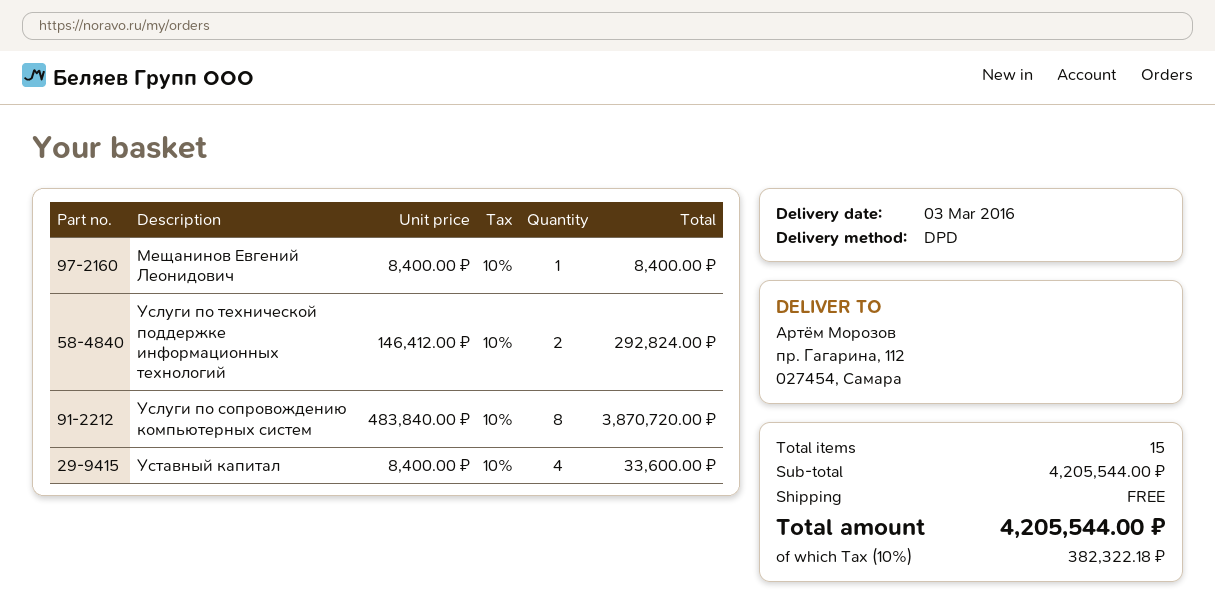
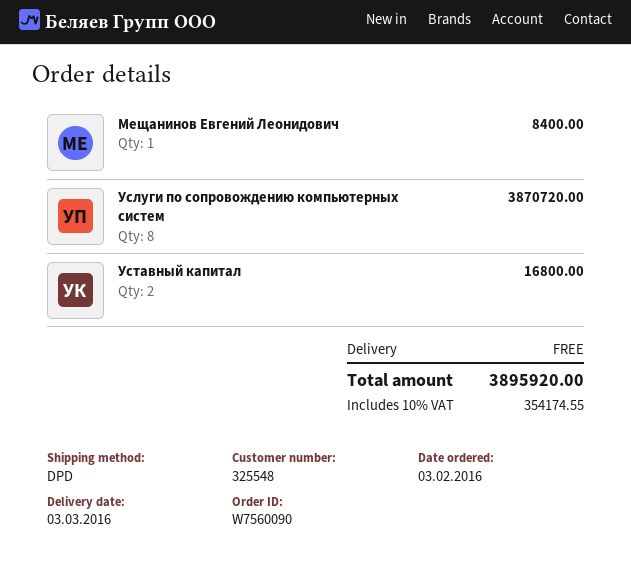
Услуги по технической поддержке информационных технологий: 2 for 292824.00 -> none
Уставный капитал: 4 for 33600.00 -> 2 for 16800.00
tax: 10% = 382322.18 -> 10% = 354174.55
total: 4205544.00 -> 3895920.00

